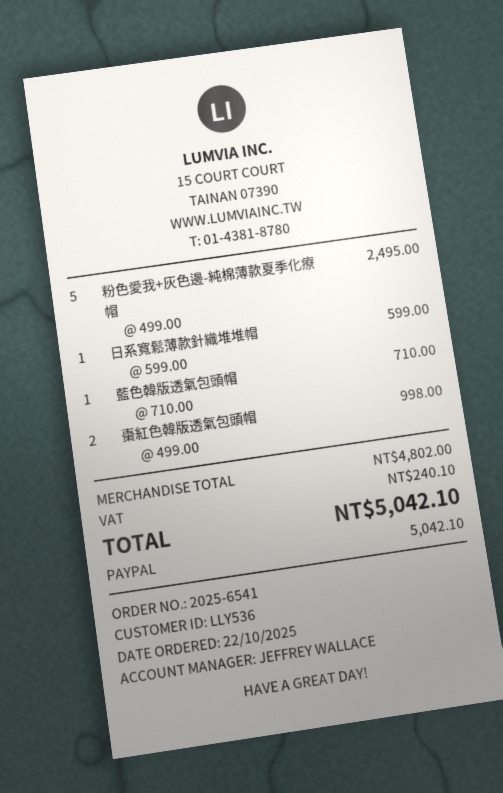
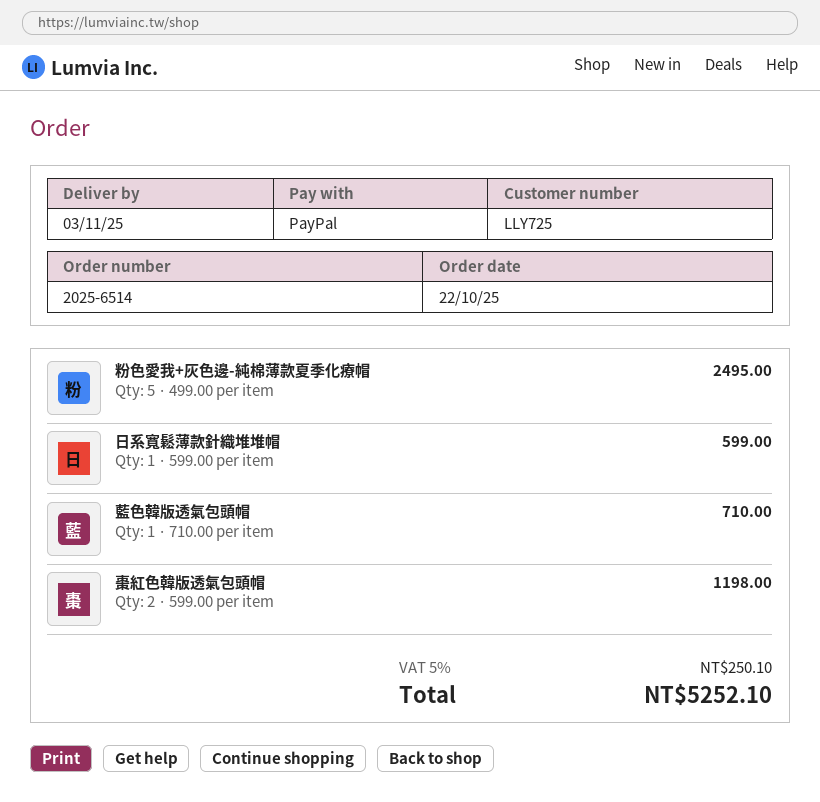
order number: 2025-6541 -> 2025-6514
customer number: LLY536 -> LLY725
棗紅色韓版透氣包頭帽: 2 x 499.00 = 998.00 -> 2 x 599.00 = 1198.00
tax: 240.10 -> 250.10
total: 5042.10 -> 5252.10

